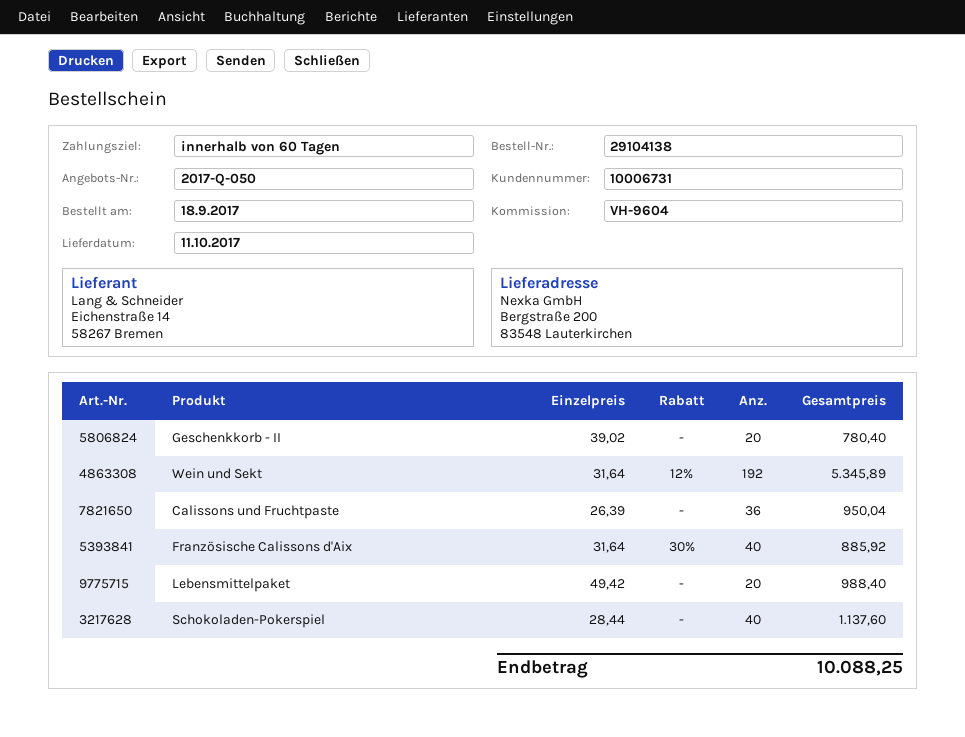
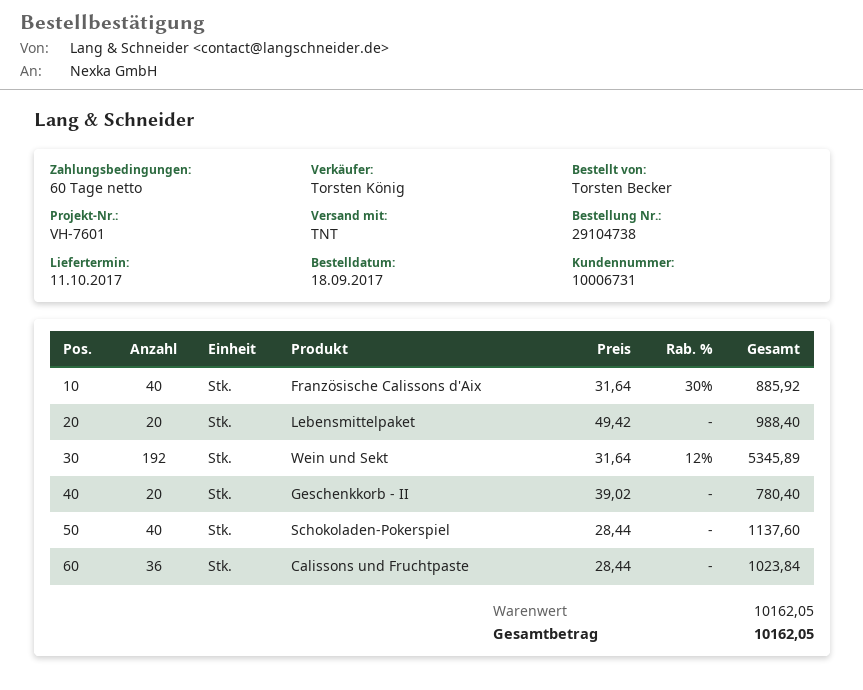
order number: 29104138 -> 29104738
reference: VH-9604 -> VH-7601
Calissons und Fruchtpaste: 36 x 26.39 = 950.04 -> 36 x 28.44 = 1023.84
total: 10088.25 -> 10162.05

